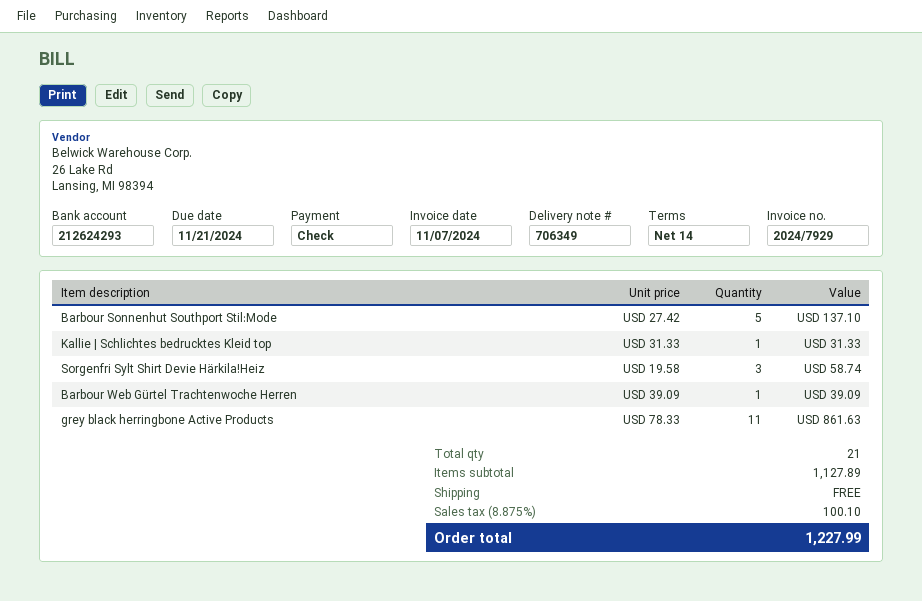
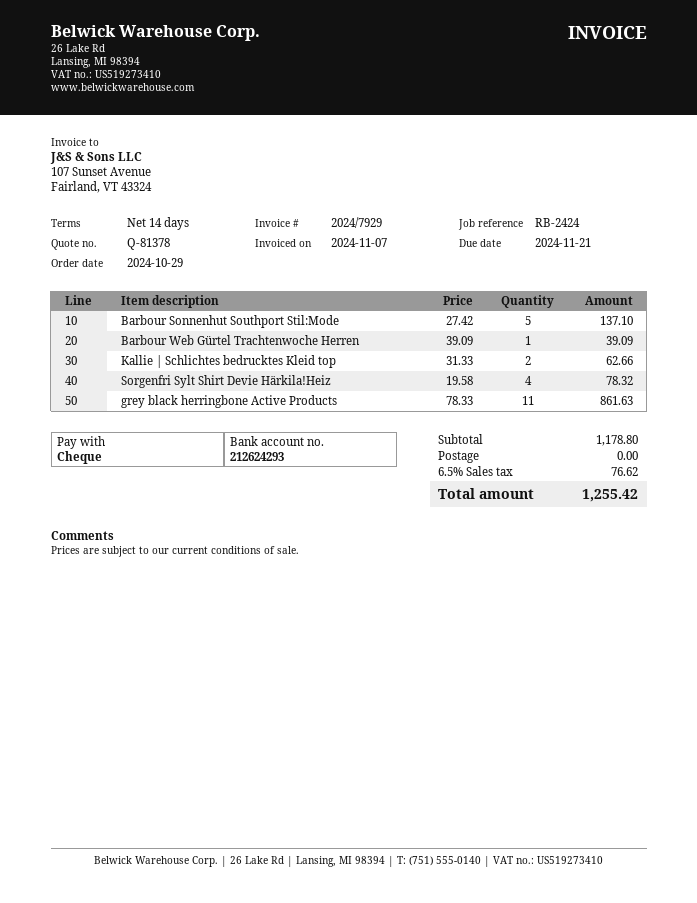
Kallie | Schlichtes bedrucktes Kleid top: 1 x 31.33 = 31.33 -> 2 x 31.33 = 62.66
Sorgenfri Sylt Shirt Devie Härkila!Heiz: 3 x 19.58 = 58.74 -> 4 x 19.58 = 78.32
subtotal: 1127.89 -> 1178.80
tax: 8.875% = 100.10 -> 6.5% = 76.62
total: 1227.99 -> 1255.42

